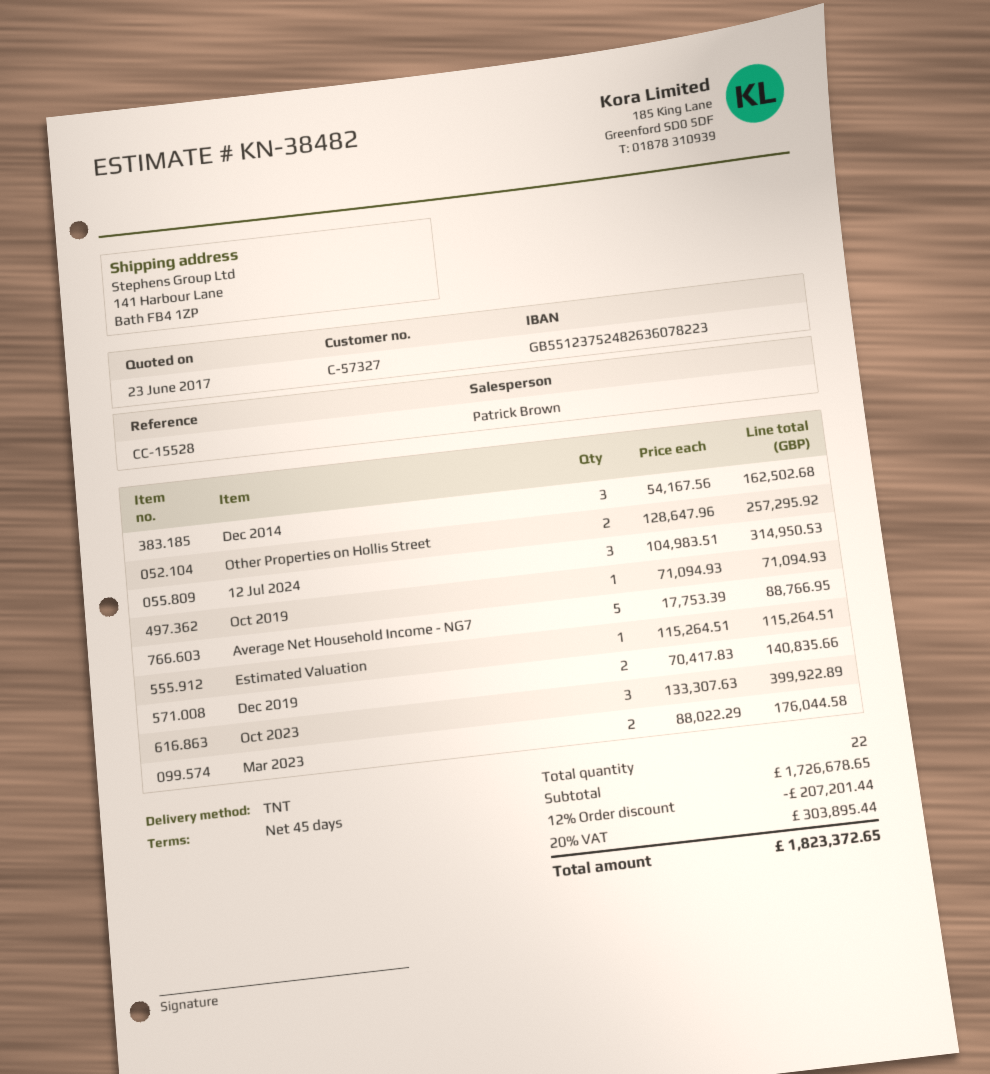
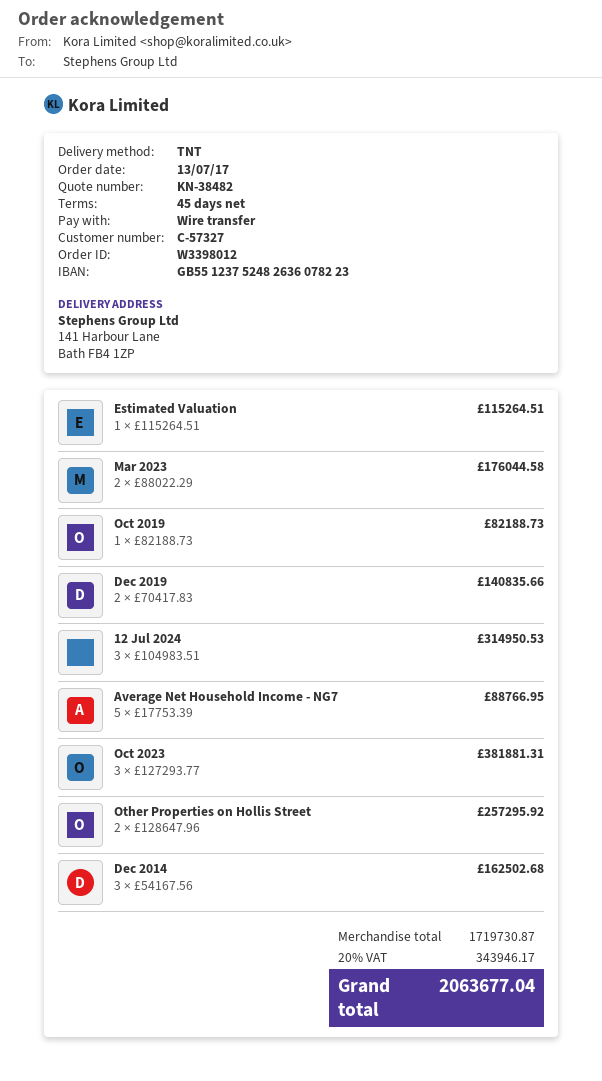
Oct 2019: 1 x 71094.93 = 71094.93 -> 1 x 82188.73 = 82188.73
Oct 2023: 3 x 133307.63 = 399922.89 -> 3 x 127293.77 = 381881.31
subtotal: 1726678.65 -> 1719730.87
discount: 12% = 207201.44 -> none
tax: 20% = 303895.44 -> 20% = 343946.17
total: 1823372.65 -> 2063677.04

